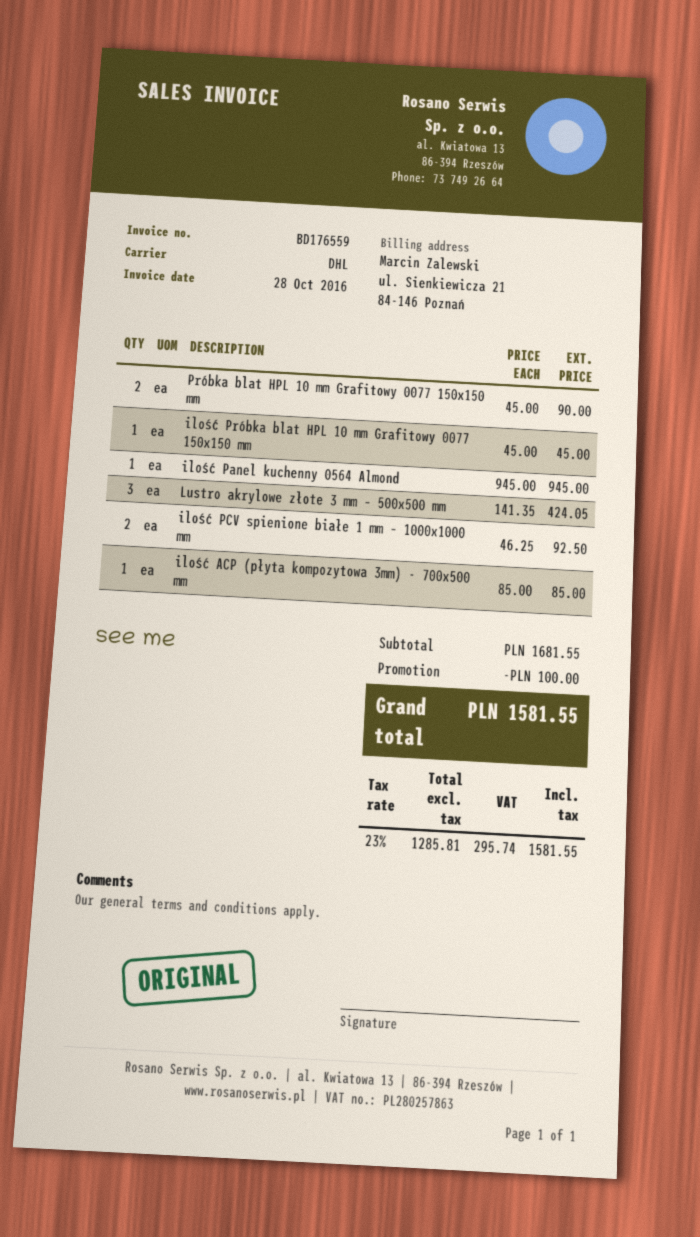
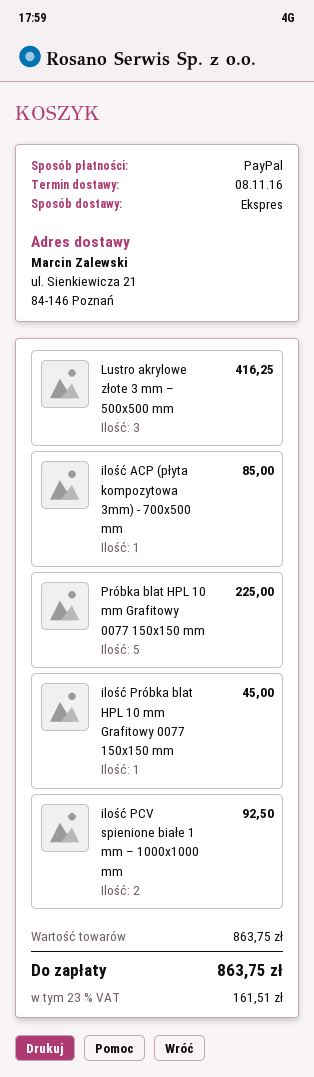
shipping method: DHL -> express
Próbka blat HPL 10 mm Grafitowy 0077 150x150 mm: 2 for 90.00 -> 5 for 225.00
ilość Panel kuchenny 0564 Almond: 1 for 945.00 -> none
Lustro akrylowe złote 3 mm – 500x500 mm: 3 for 424.05 -> 3 for 416.25
subtotal: 1681.55 -> 863.75
discount: 100.00 -> none
tax: 23% = 295.74 -> 23% = 161.51
total: 1581.55 -> 863.75

